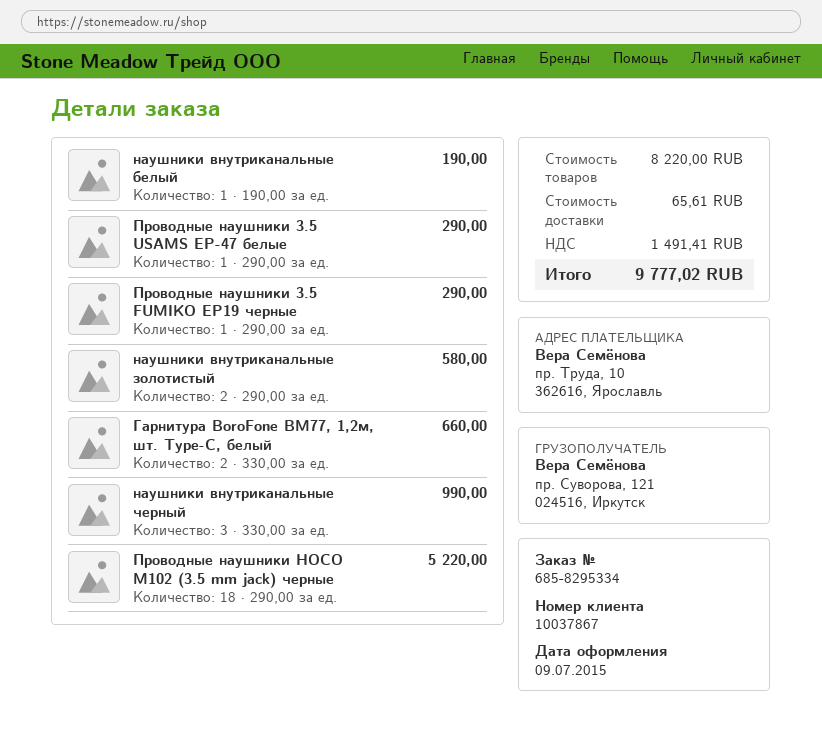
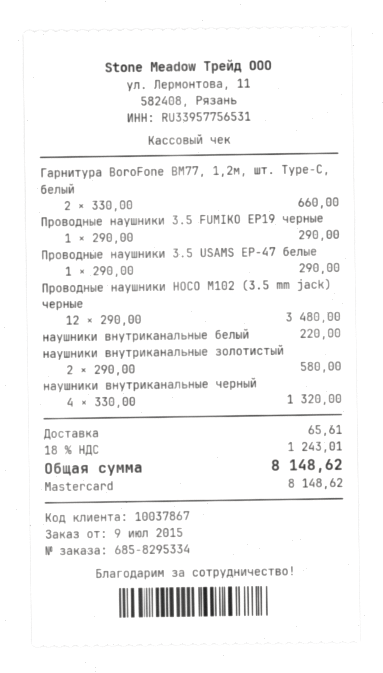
наушники внутриканальные белый: 1 x 190.00 = 190.00 -> 1 x 220.00 = 220.00
наушники внутриканальные черный: 3 x 330.00 = 990.00 -> 4 x 330.00 = 1320.00
Проводные наушники HOCO M102 (3.5 mm jack) черные: 18 x 290.00 = 5220.00 -> 12 x 290.00 = 3480.00
tax: 1491.41 -> 1243.01
total: 9777.02 -> 8148.62

